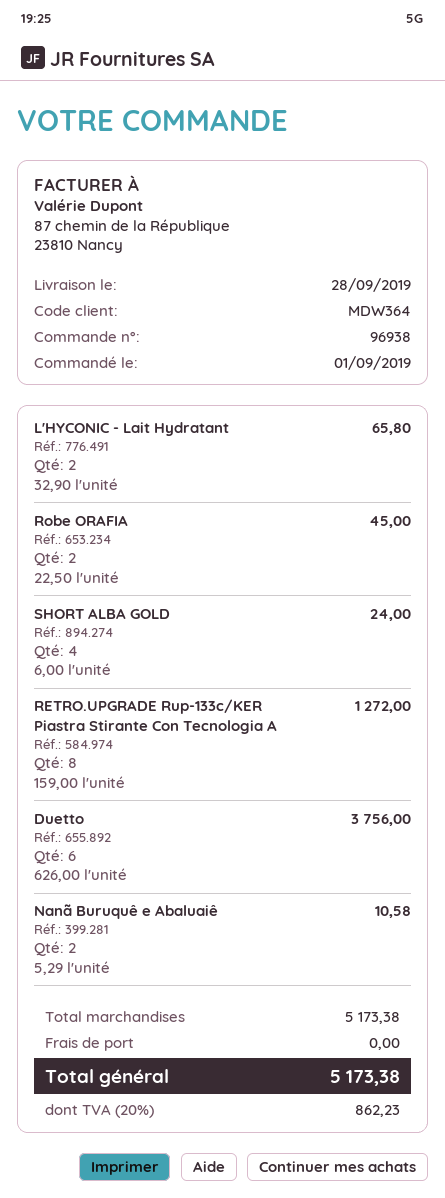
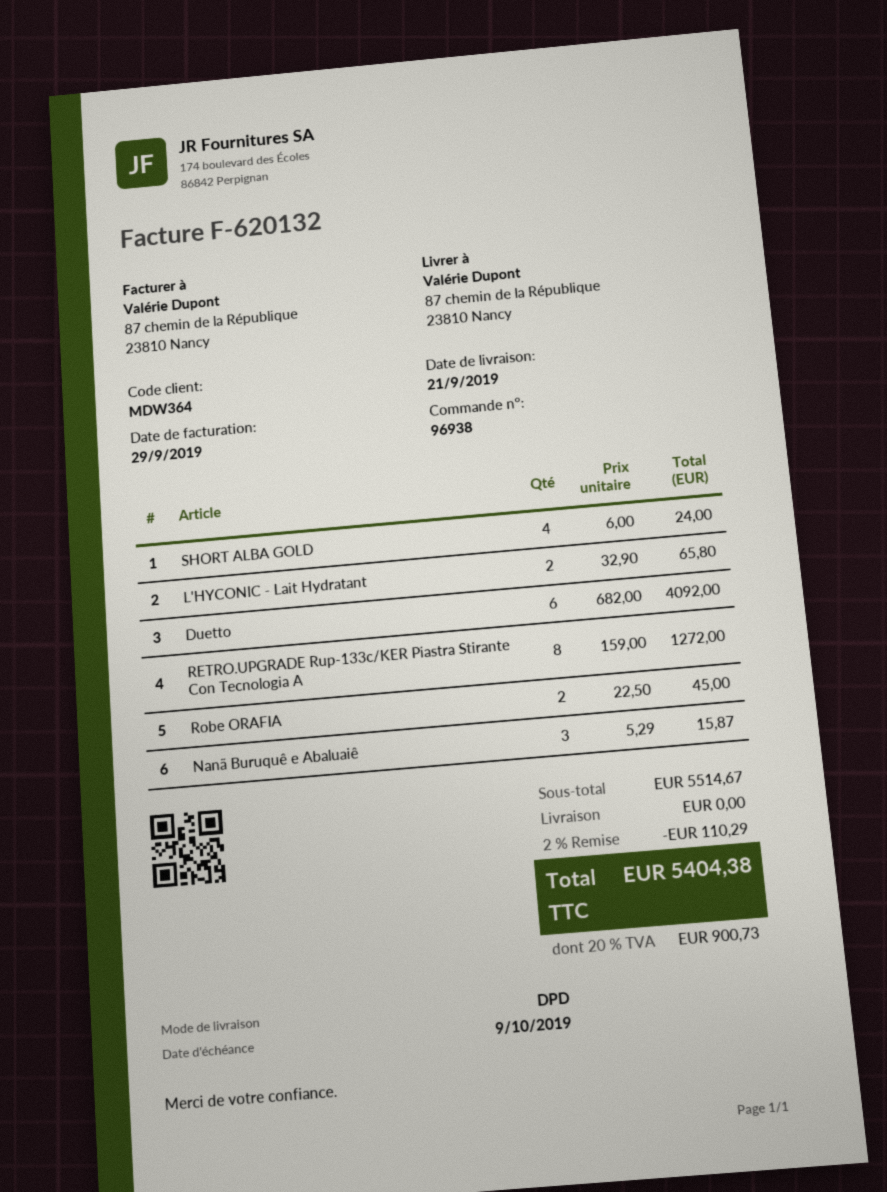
delivery date: 2019-09-28 -> 2019-09-21
Duetto: 6 x 626.00 = 3756.00 -> 6 x 682.00 = 4092.00
Nanã Buruquê e Abaluaiê: 2 x 5.29 = 10.58 -> 3 x 5.29 = 15.87
subtotal: 5173.38 -> 5514.67
discount: none -> 2% = 110.29
tax: 20% = 862.23 -> 20% = 900.73
total: 5173.38 -> 5404.38

